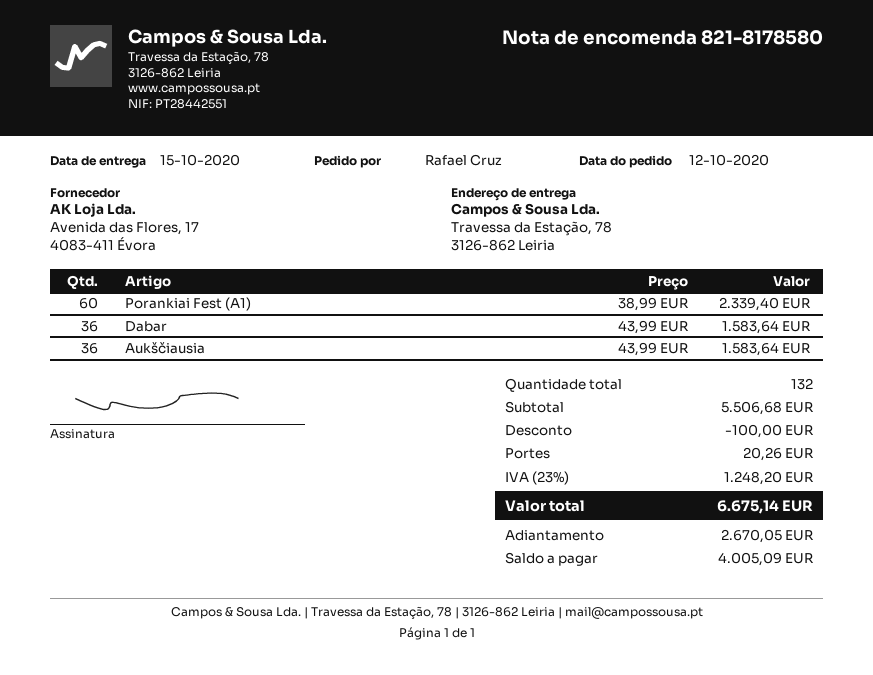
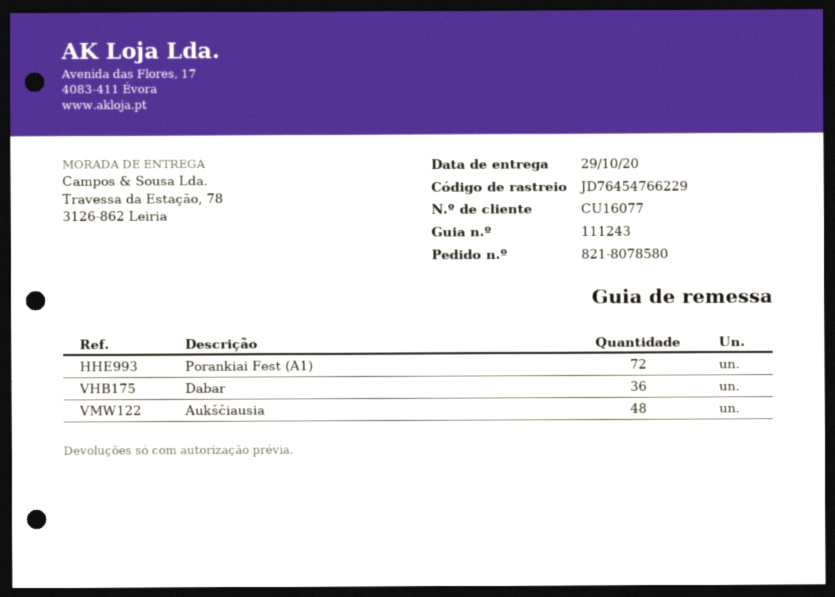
order number: 821-8178580 -> 821-8078580
delivery date: 2020-10-15 -> 2020-10-29
Porankiai Fest (A1): 60 -> 72
Aukščiausia: 36 -> 48

